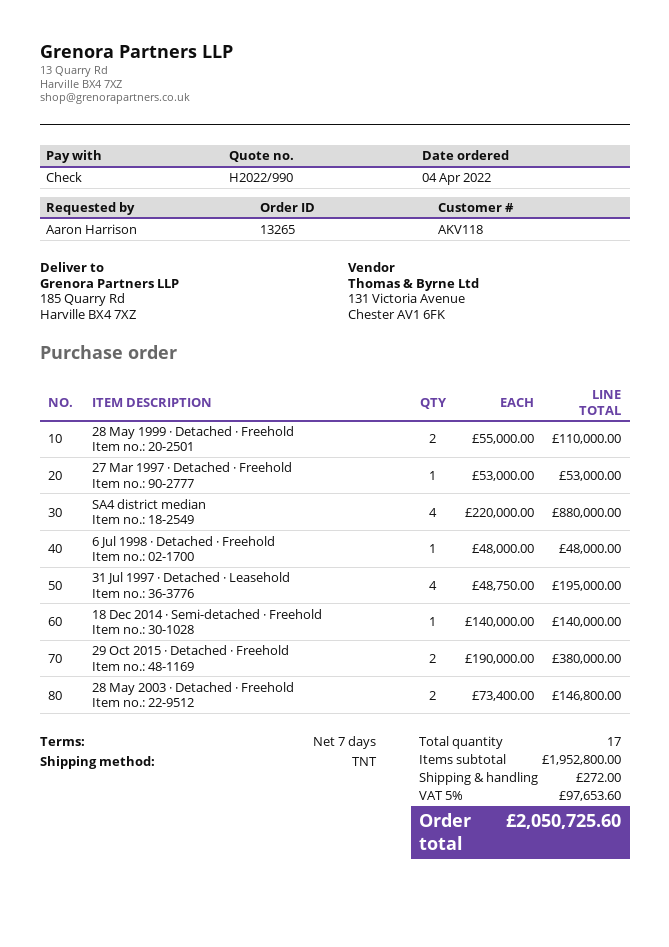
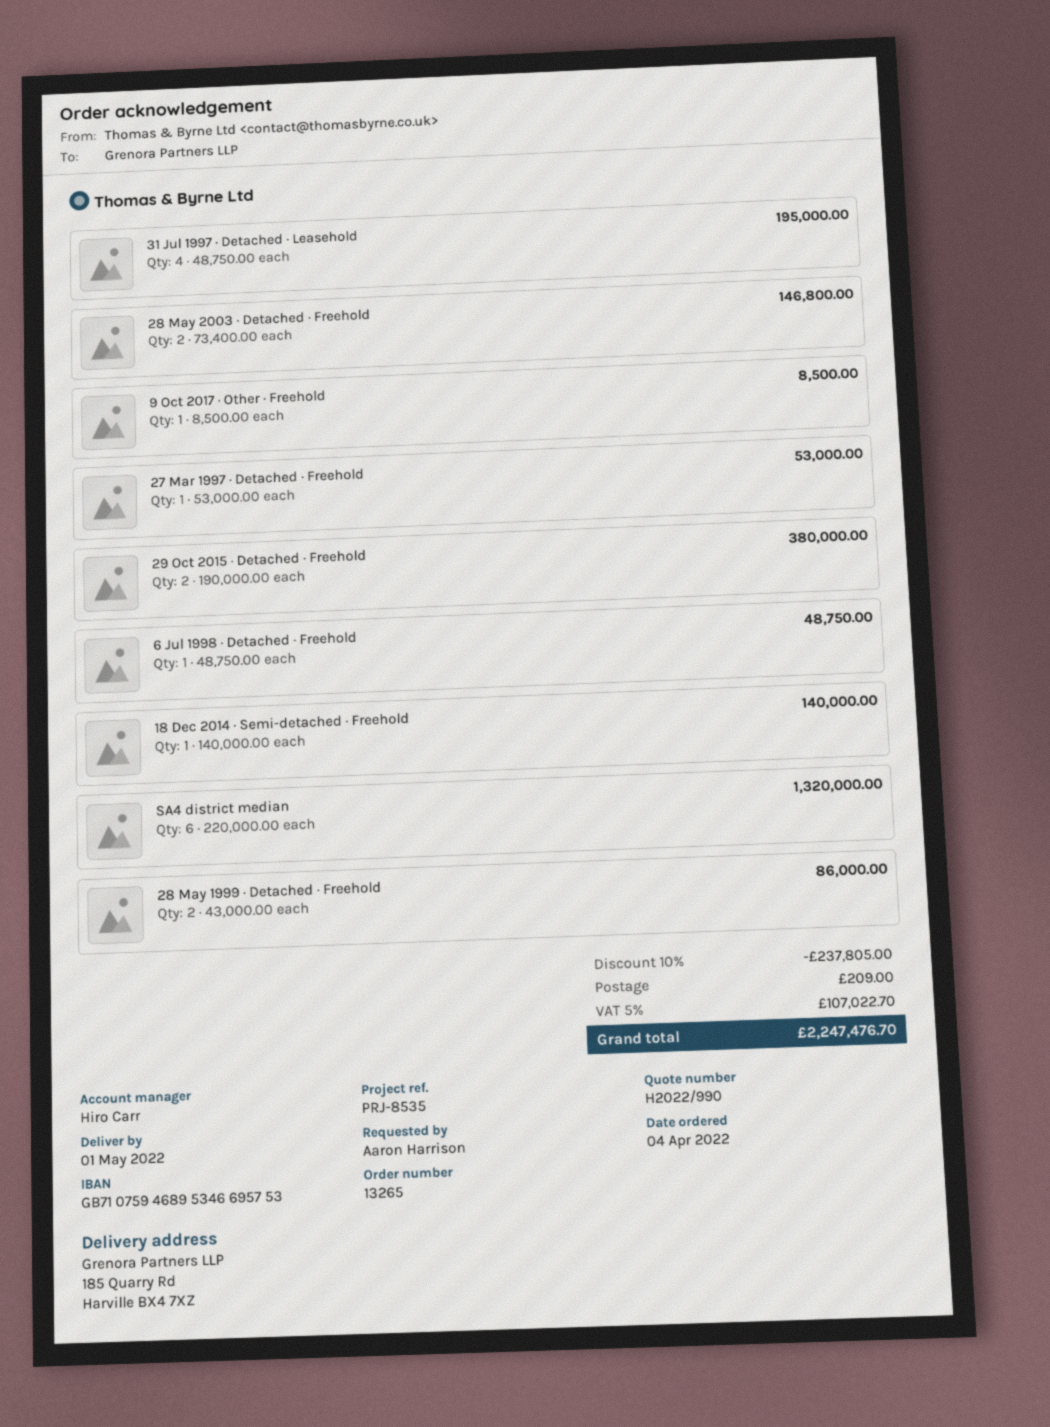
28 May 1999 · Detached · Freehold: 2 x 55000.00 = 110000.00 -> 2 x 43000.00 = 86000.00
SA4 district median: 4 x 220000.00 = 880000.00 -> 6 x 220000.00 = 1320000.00
6 Jul 1998 · Detached · Freehold: 1 x 48000.00 = 48000.00 -> 1 x 48750.00 = 48750.00
9 Oct 2017 · Other · Freehold: none -> 1 x 8500.00 = 8500.00
discount: none -> 10% = 237805.00
shipping: 272.00 -> 209.00
tax: 5% = 97653.60 -> 5% = 107022.70
total: 2050725.60 -> 2247476.70

